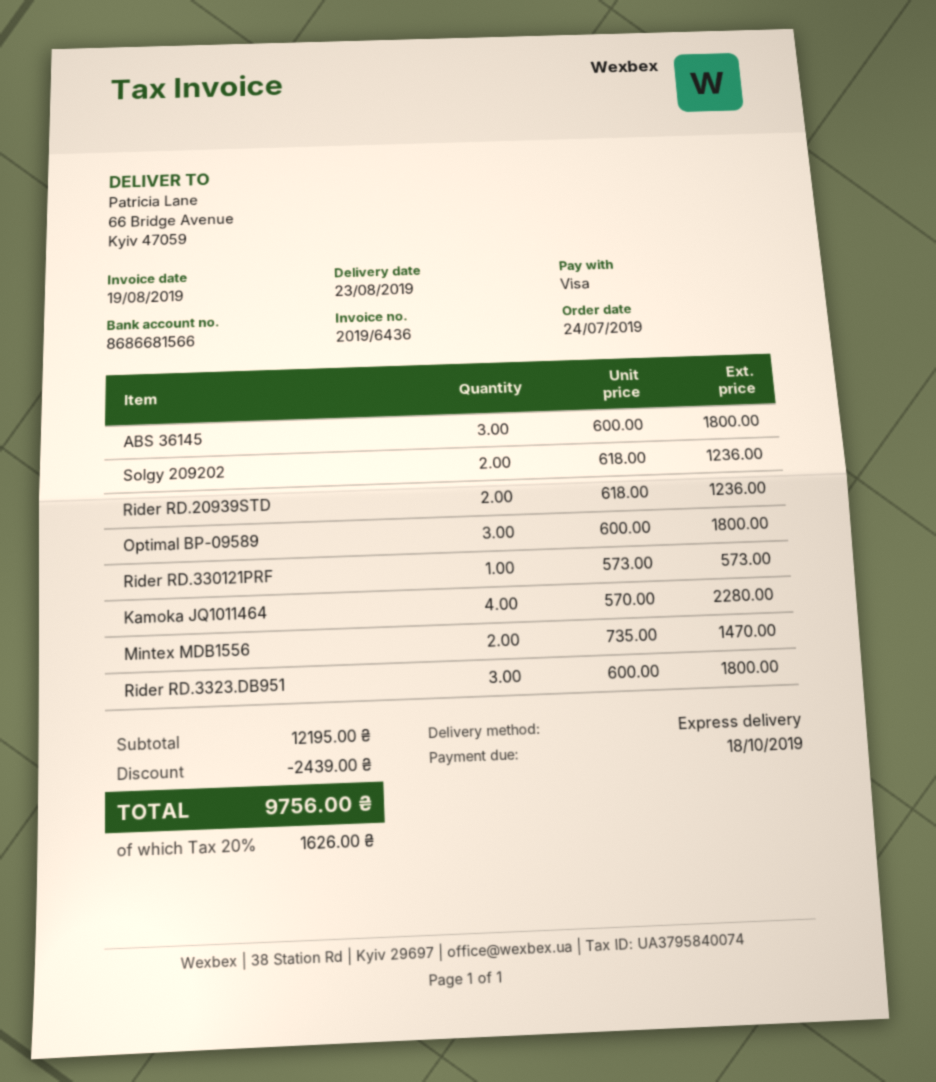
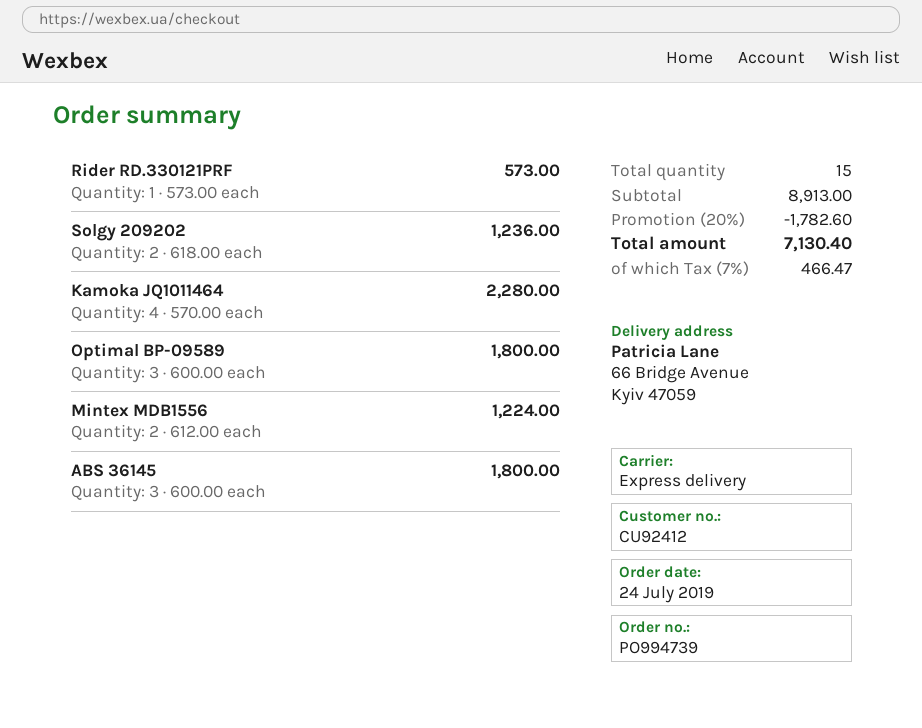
Rider RD.20939STD: 2 x 618.00 = 1236.00 -> none
Mintex MDB1556: 2 x 735.00 = 1470.00 -> 2 x 612.00 = 1224.00
Rider RD.3323.DB951: 3 x 600.00 = 1800.00 -> none
subtotal: 12195.00 -> 8913.00
discount: 2439.00 -> 1782.60
tax: 20% = 1626.00 -> 7% = 466.47
total: 9756.00 -> 7130.40

